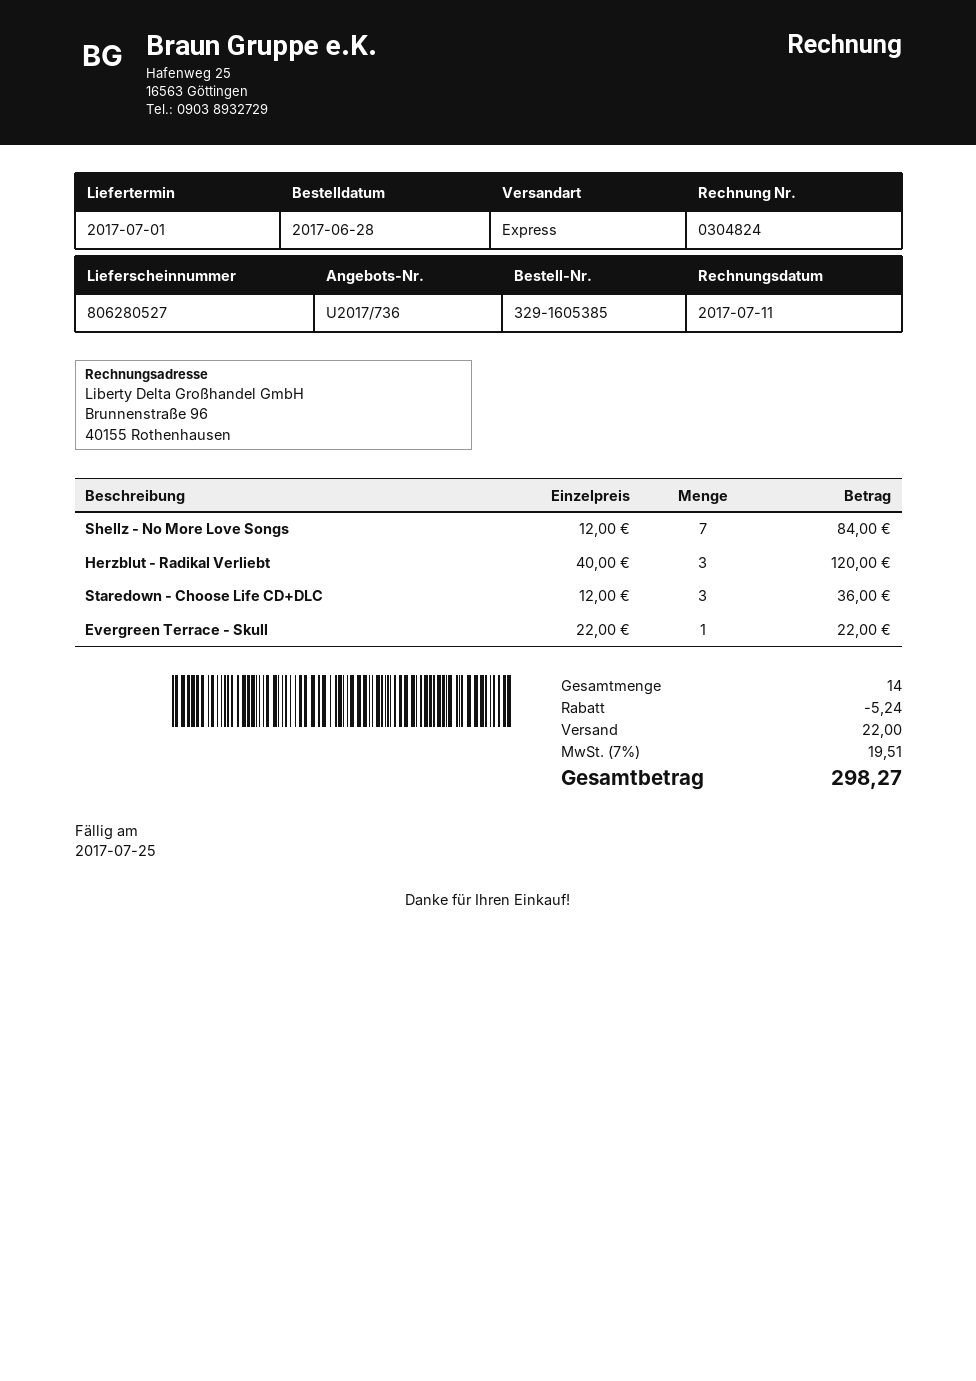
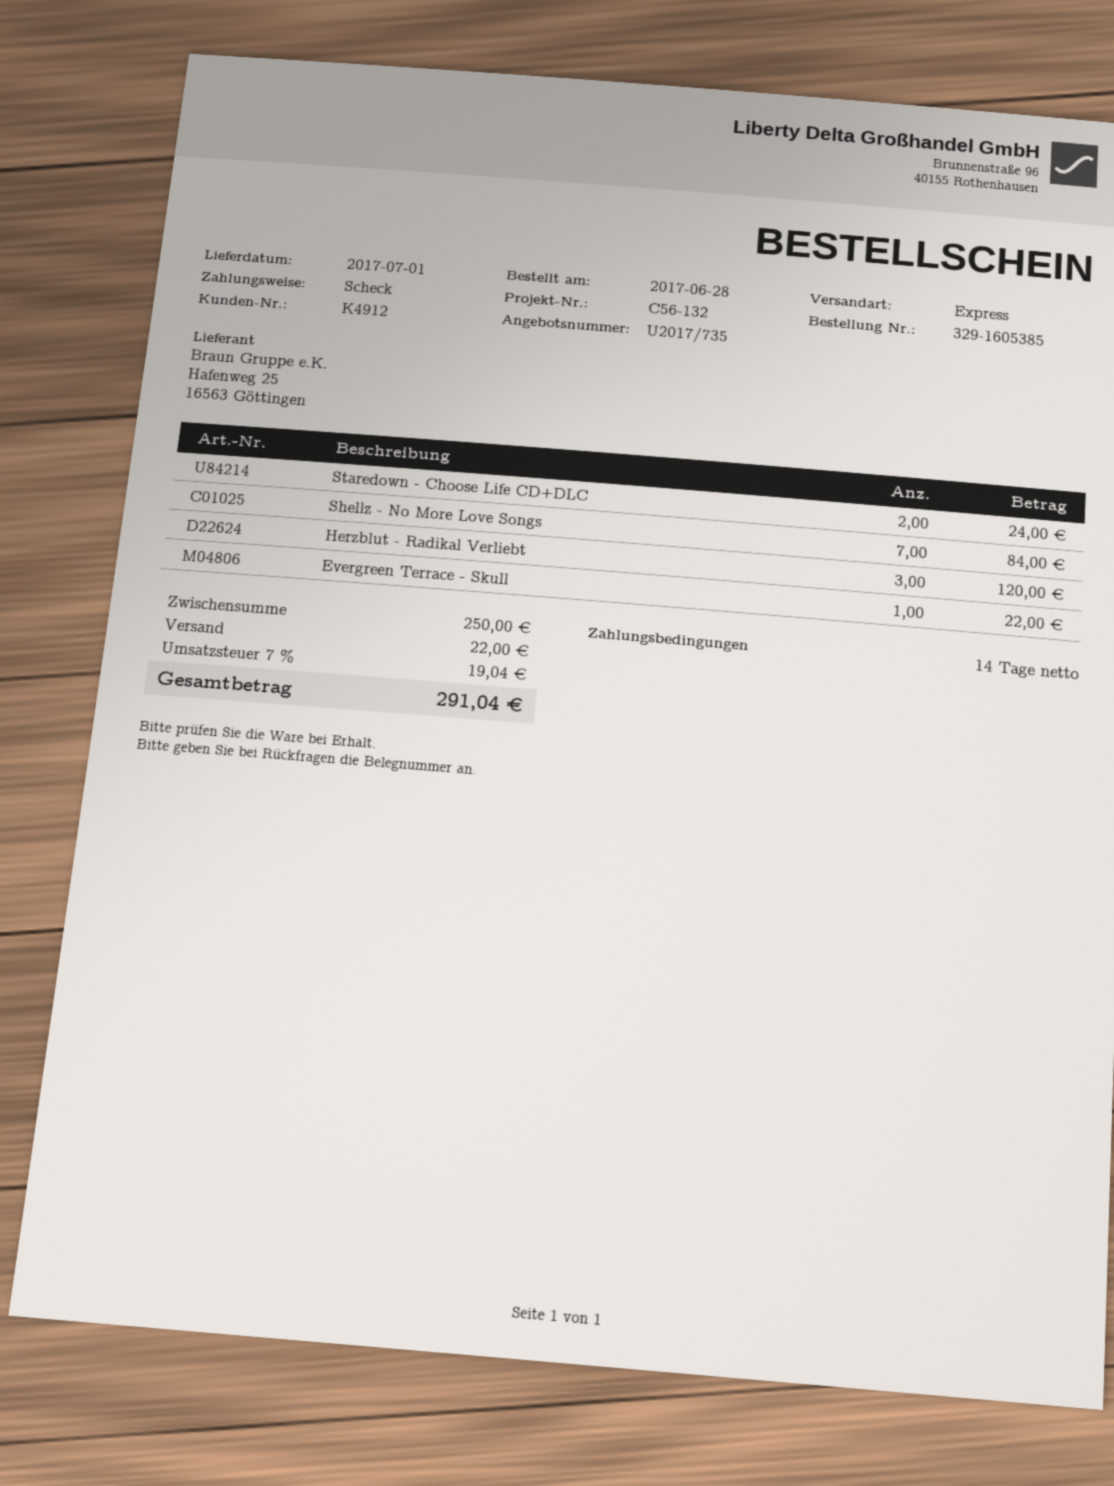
quote number: U2017/736 -> U2017/735
Staredown - Choose Life CD+DLC: 3 for 36.00 -> 2 for 24.00
discount: 5.24 -> none
tax: 7% = 19.51 -> 7% = 19.04
total: 298.27 -> 291.04

